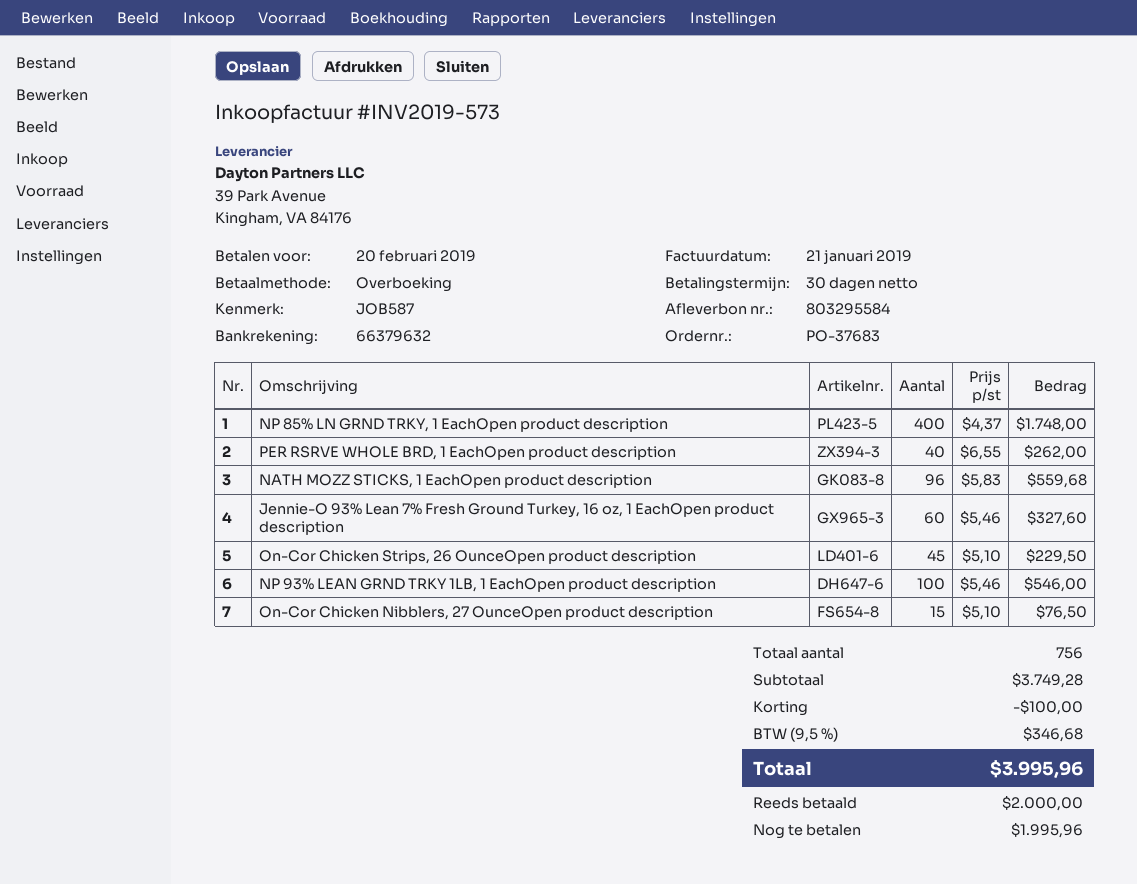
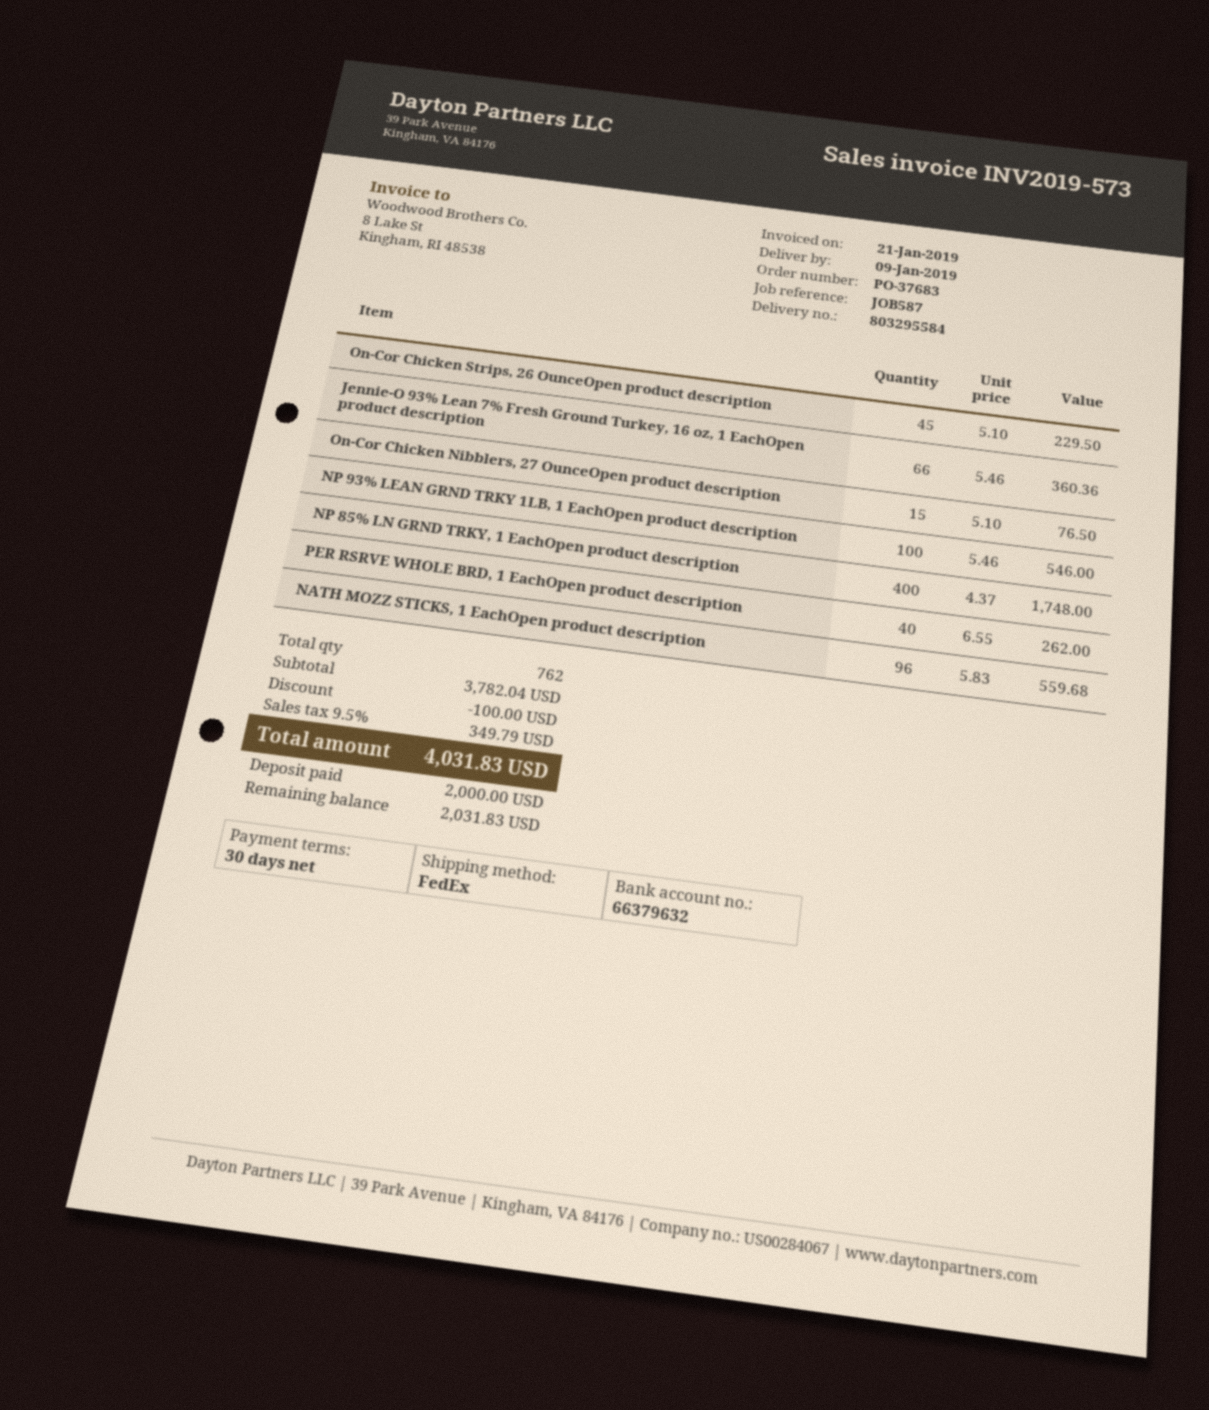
Jennie-O 93% Lean 7% Fresh Ground Turkey, 16 oz, 1 EachOpen product description: 60 x 5.46 = 327.60 -> 66 x 5.46 = 360.36
total quantity: 756 -> 762
subtotal: 3749.28 -> 3782.04
tax: 9.5% = 346.68 -> 9.5% = 349.79
total: 3995.96 -> 4031.83
balance: 1995.96 -> 2031.83

